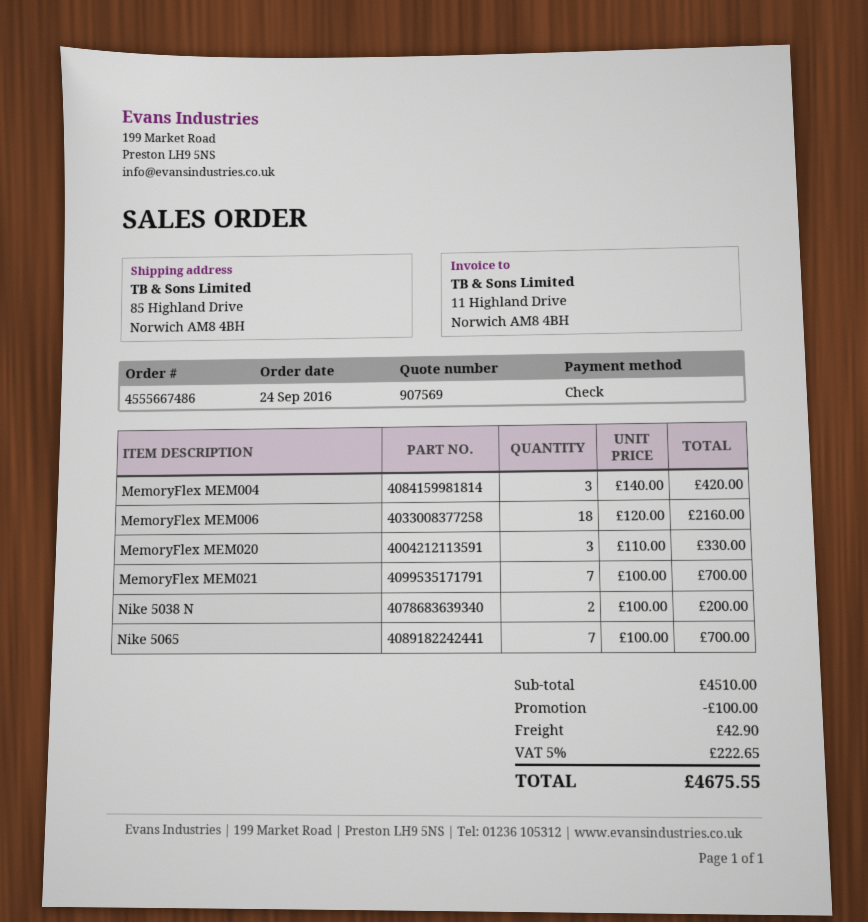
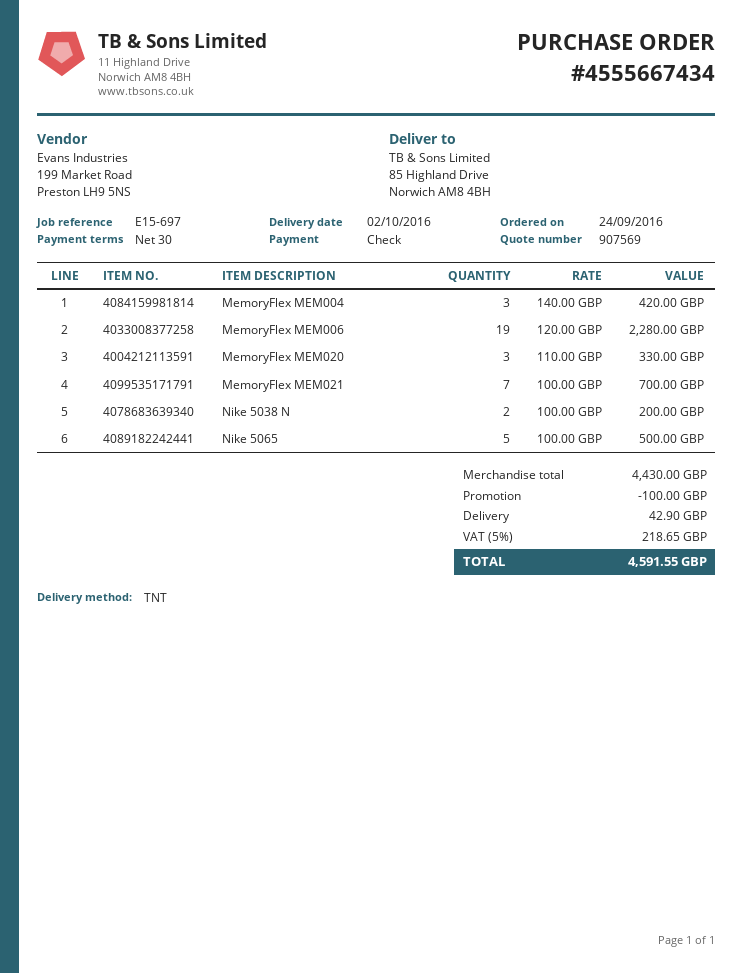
order number: 4555667486 -> 4555667434
MemoryFlex MEM006: 18 x 120.00 = 2160.00 -> 19 x 120.00 = 2280.00
Nike 5065: 7 x 100.00 = 700.00 -> 5 x 100.00 = 500.00
subtotal: 4510.00 -> 4430.00
tax: 5% = 222.65 -> 5% = 218.65
total: 4675.55 -> 4591.55

